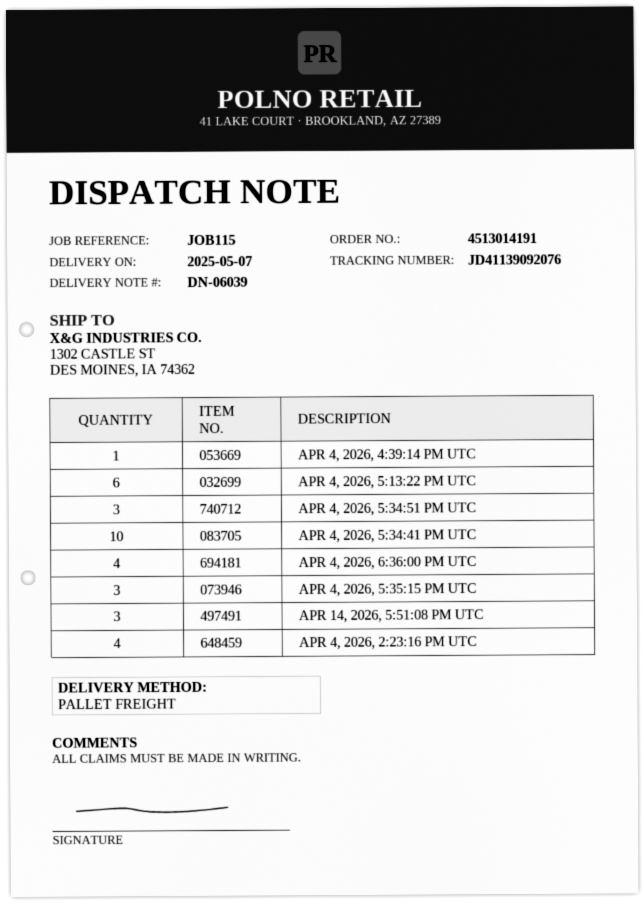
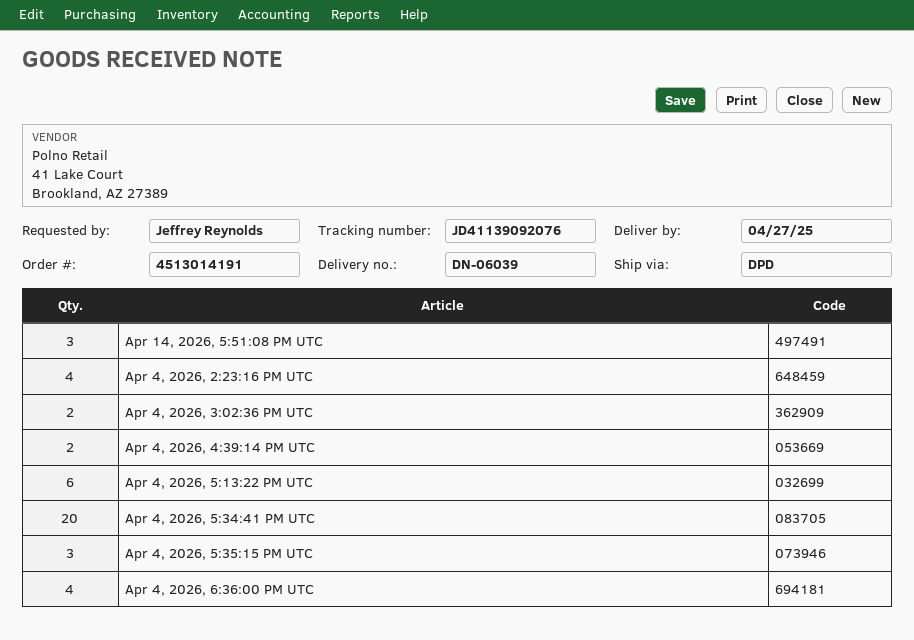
delivery date: 2025-05-07 -> 2025-04-27
shipping method: pallet freight -> DPD
APR 4, 2026, 4:39:14 PM UTC: 1 -> 2
APR 4, 2026, 5:34:51 PM UTC: 3 -> none
APR 4, 2026, 5:34:41 PM UTC: 10 -> 20
Apr 4, 2026, 3:02:36 PM UTC: none -> 2

